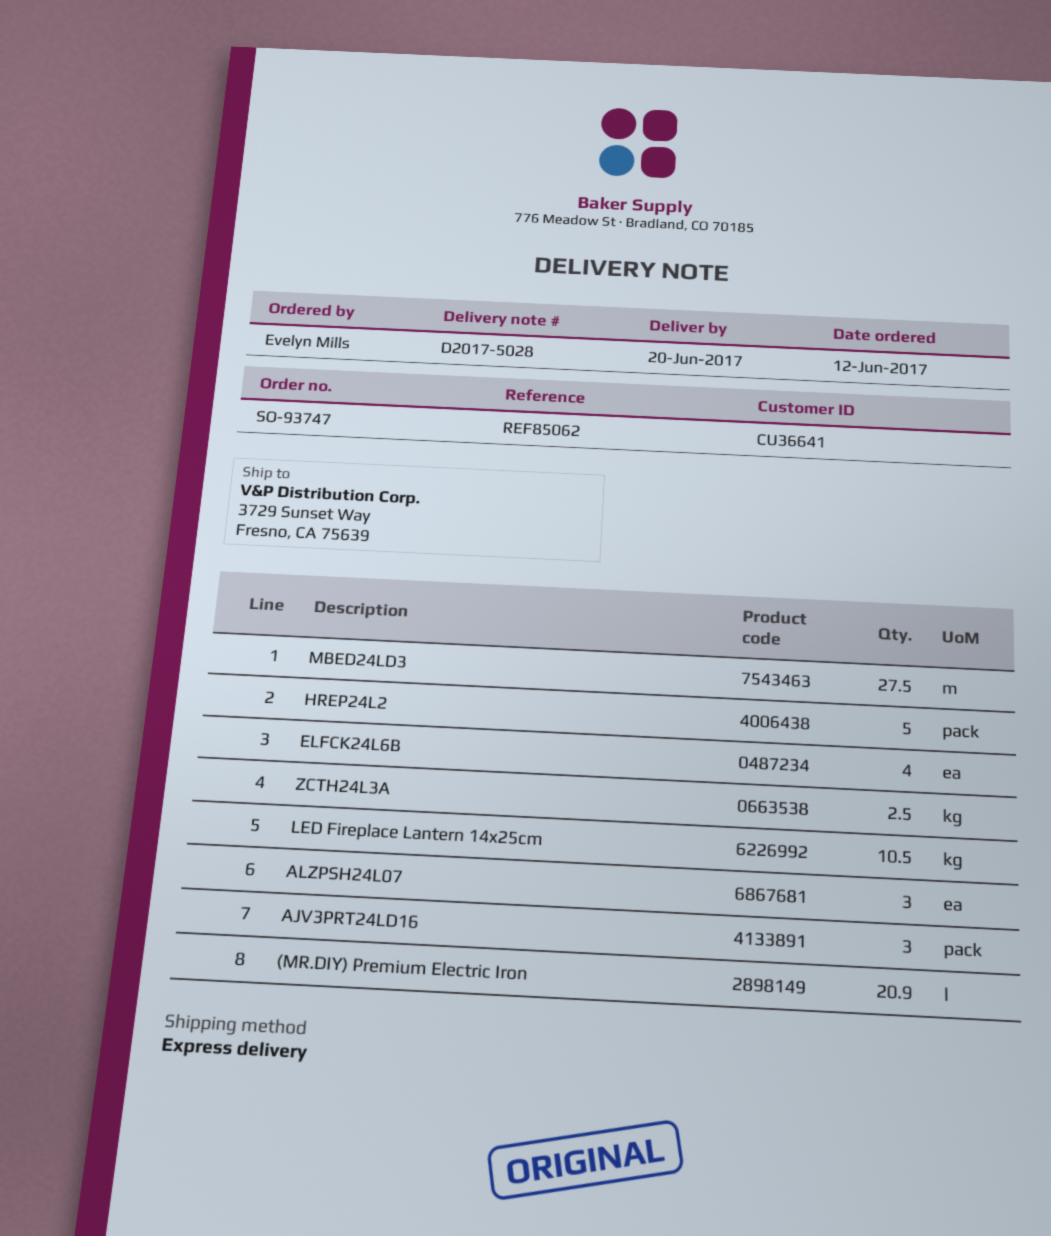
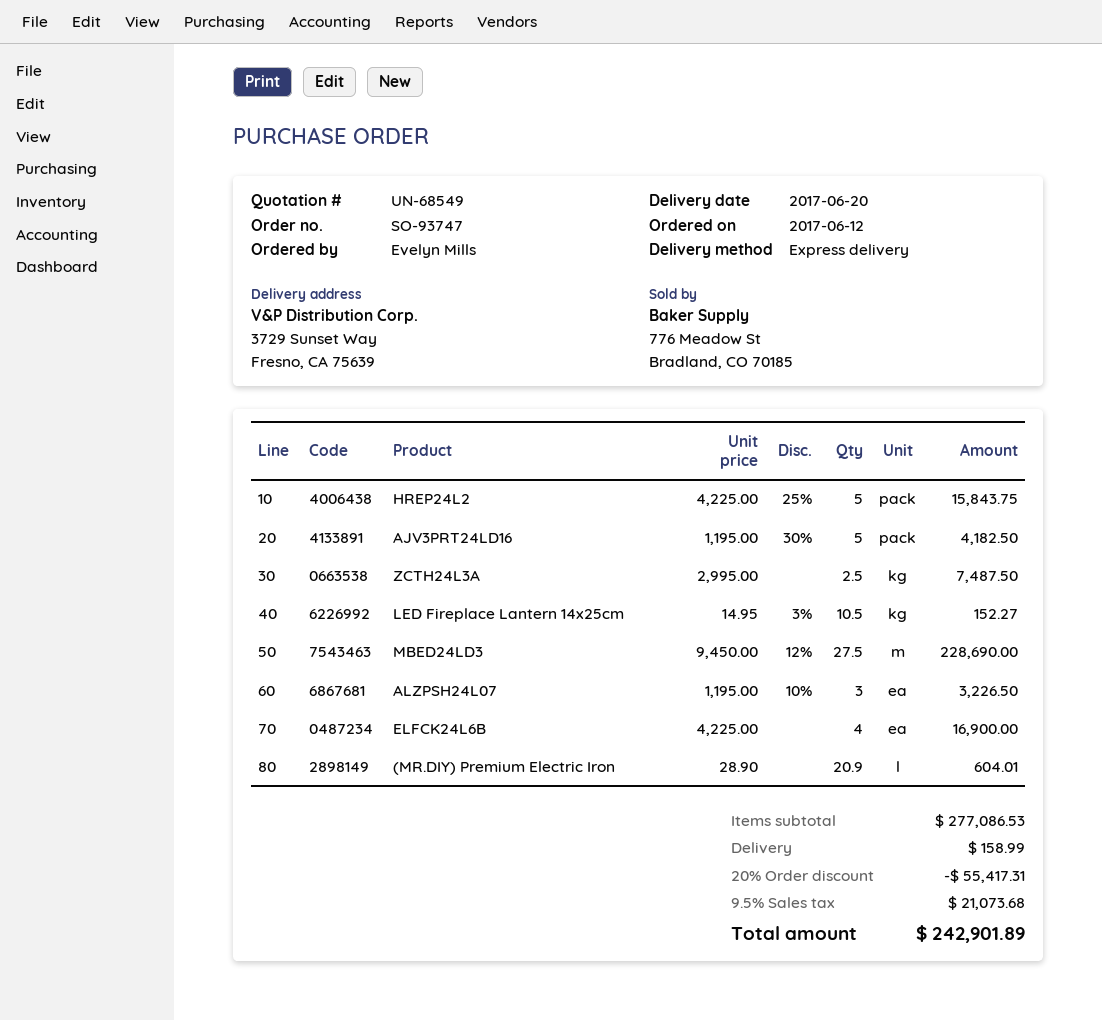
AJV3PRT24LD16: 3 -> 5

